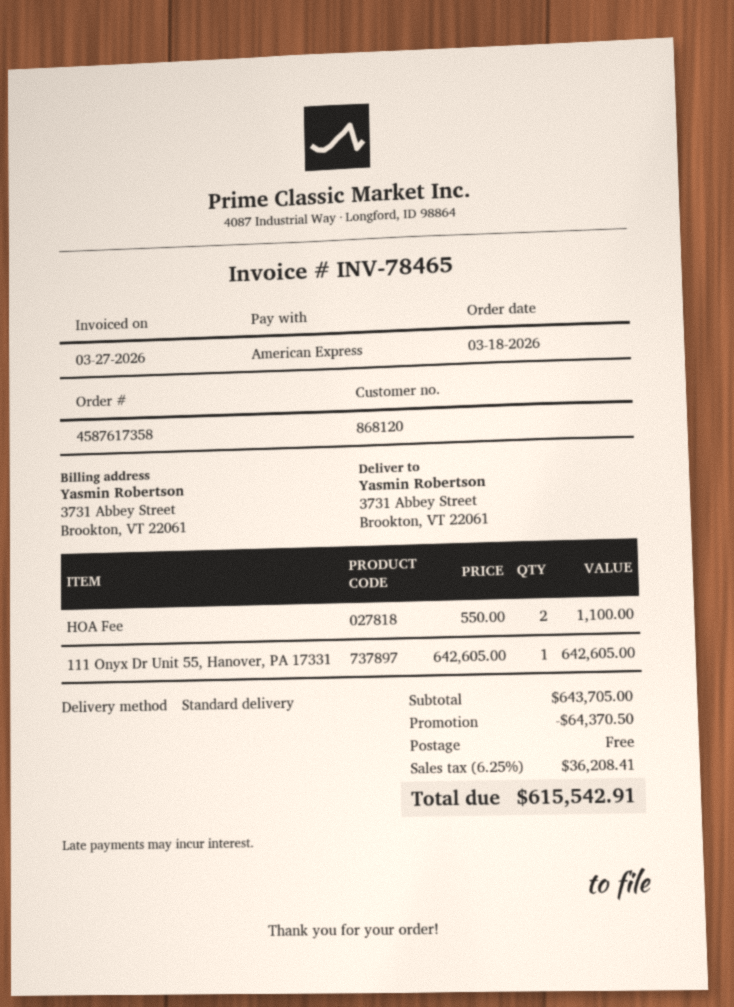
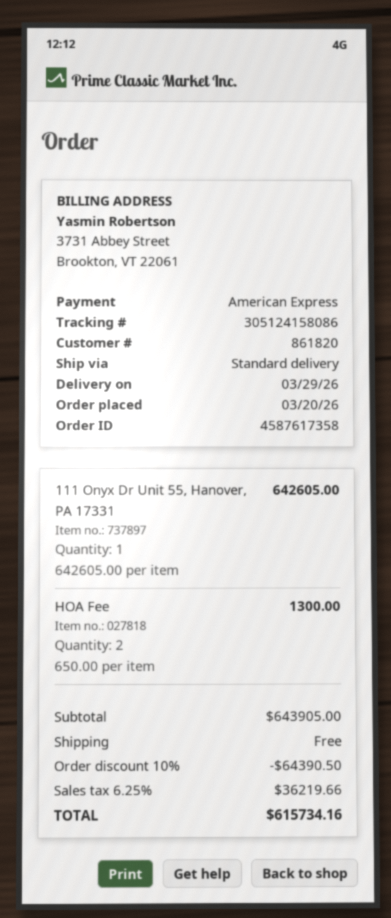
order date: 2026-03-18 -> 2026-03-20
customer number: 868120 -> 861820
HOA Fee: 2 x 550.00 = 1100.00 -> 2 x 650.00 = 1300.00
subtotal: 643705.00 -> 643905.00
discount: 64370.50 -> 64390.50
tax: 6.25% = 36208.41 -> 6.25% = 36219.66
total: 615542.91 -> 615734.16

